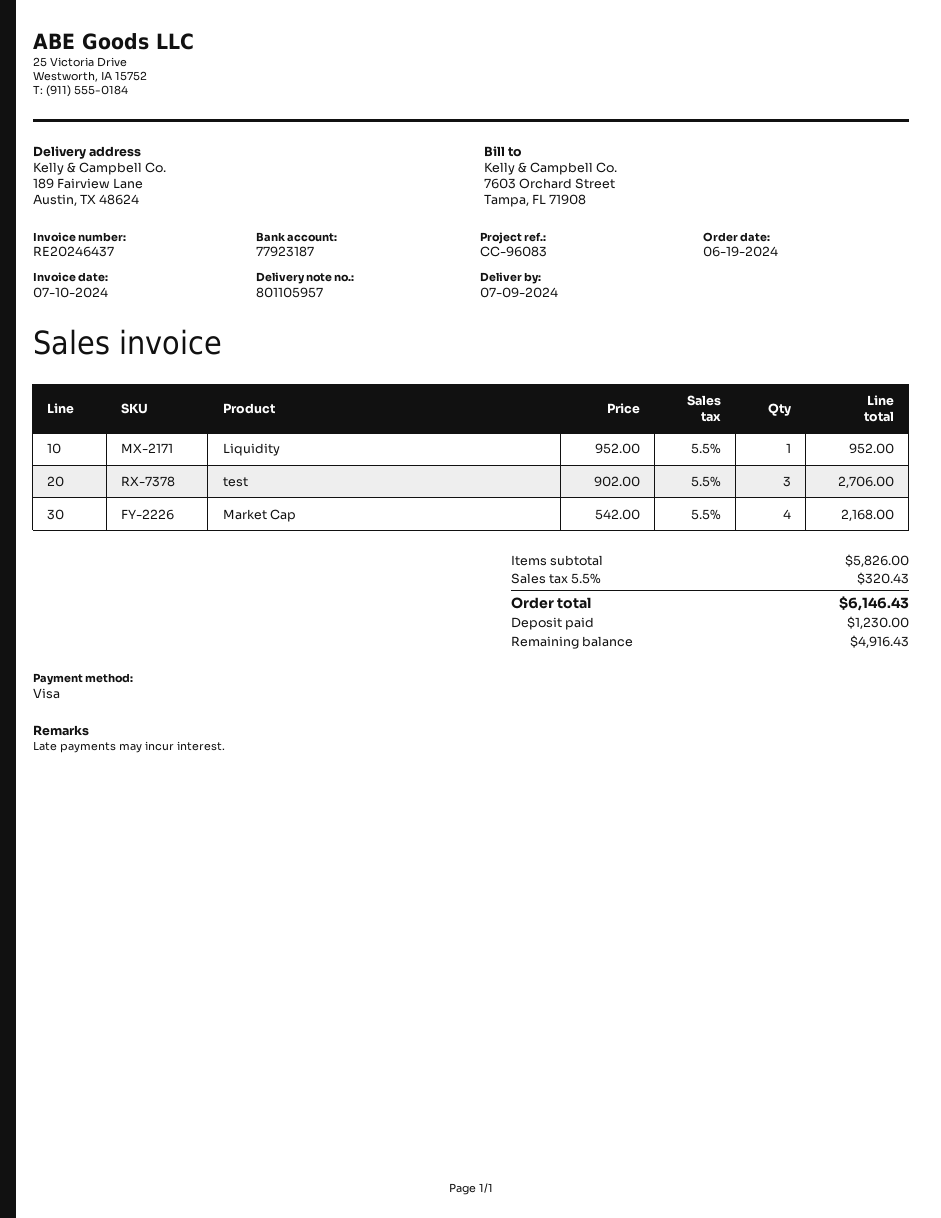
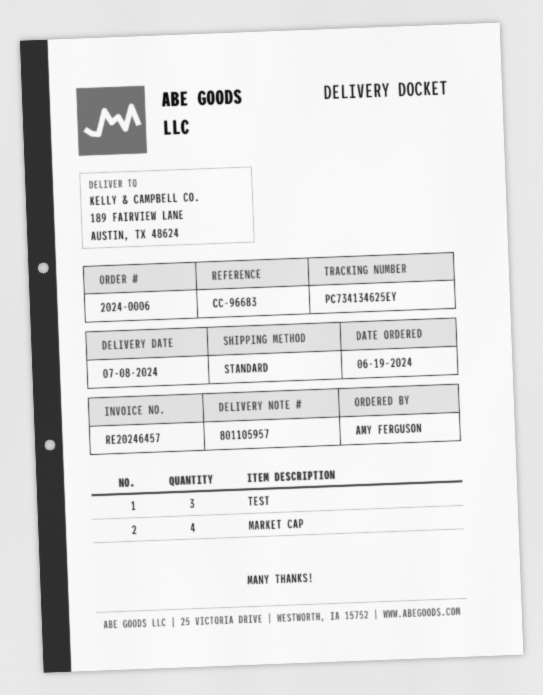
delivery date: 2024-07-09 -> 2024-07-08
invoice number: RE20246437 -> RE20246457
reference: CC-96083 -> CC-96683
Liquidity: 1 -> none

